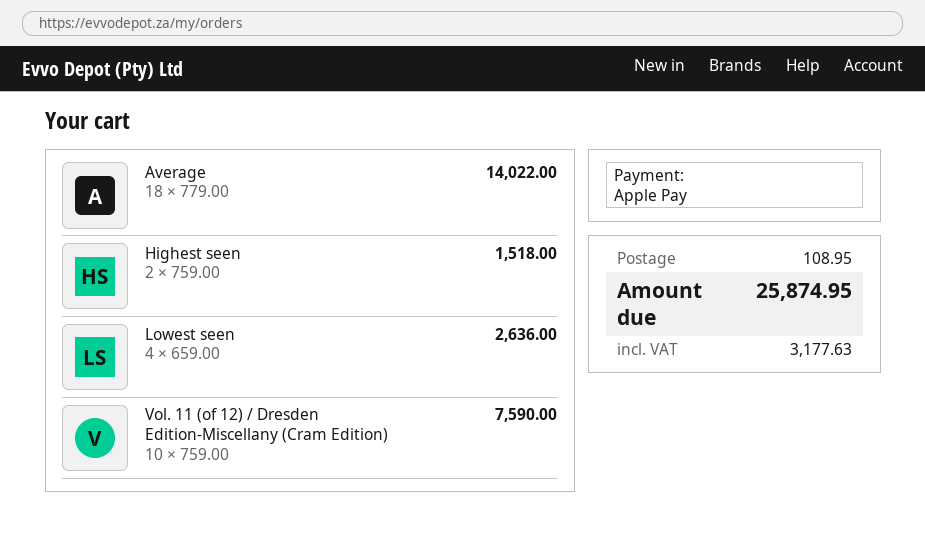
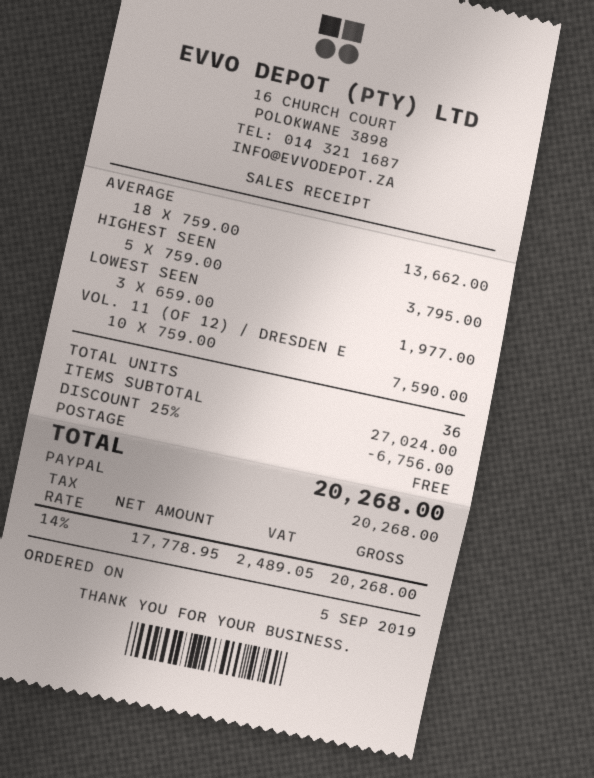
payment method: Apple Pay -> PayPal
Average: 18 x 779.00 = 14022.00 -> 18 x 759.00 = 13662.00
Highest seen: 2 x 759.00 = 1518.00 -> 5 x 759.00 = 3795.00
Lowest seen: 4 x 659.00 = 2636.00 -> 3 x 659.00 = 1977.00
discount: none -> 25% = 6756.00
shipping: 108.95 -> 0.00
tax: 3177.63 -> 2489.05
total: 25874.95 -> 20268.00

